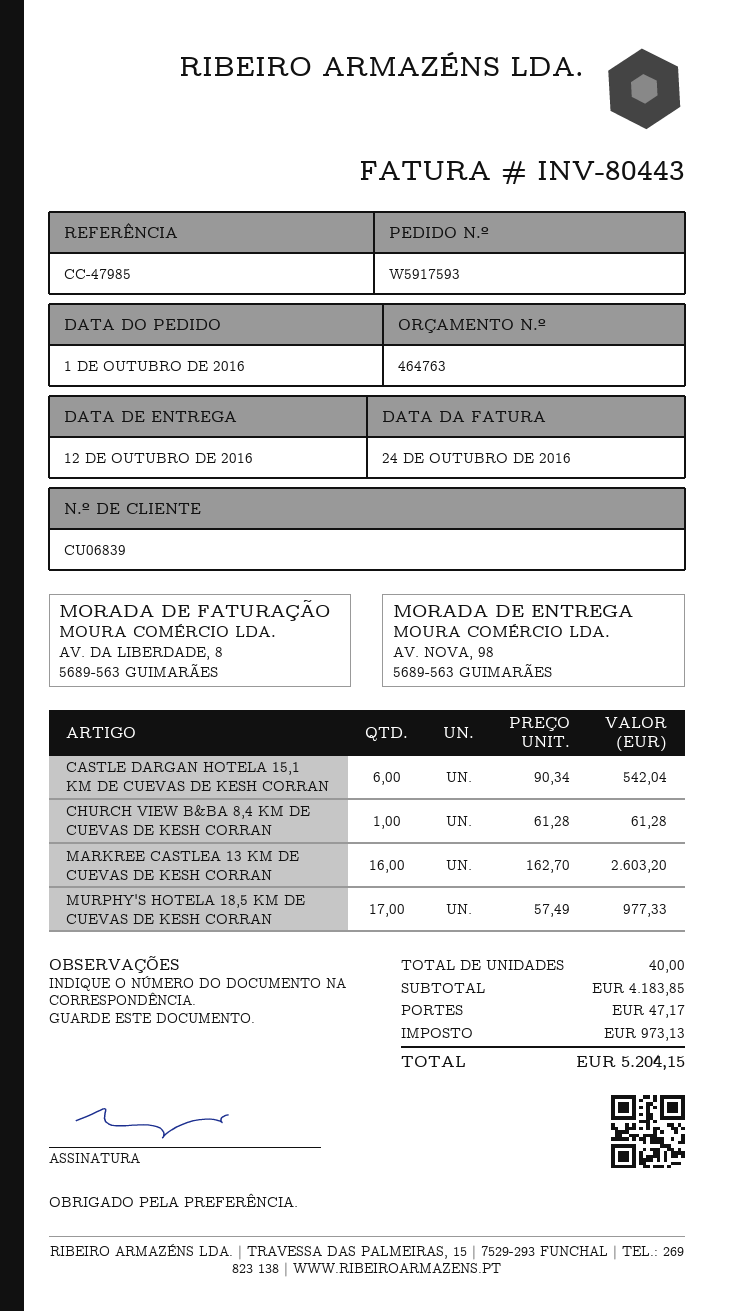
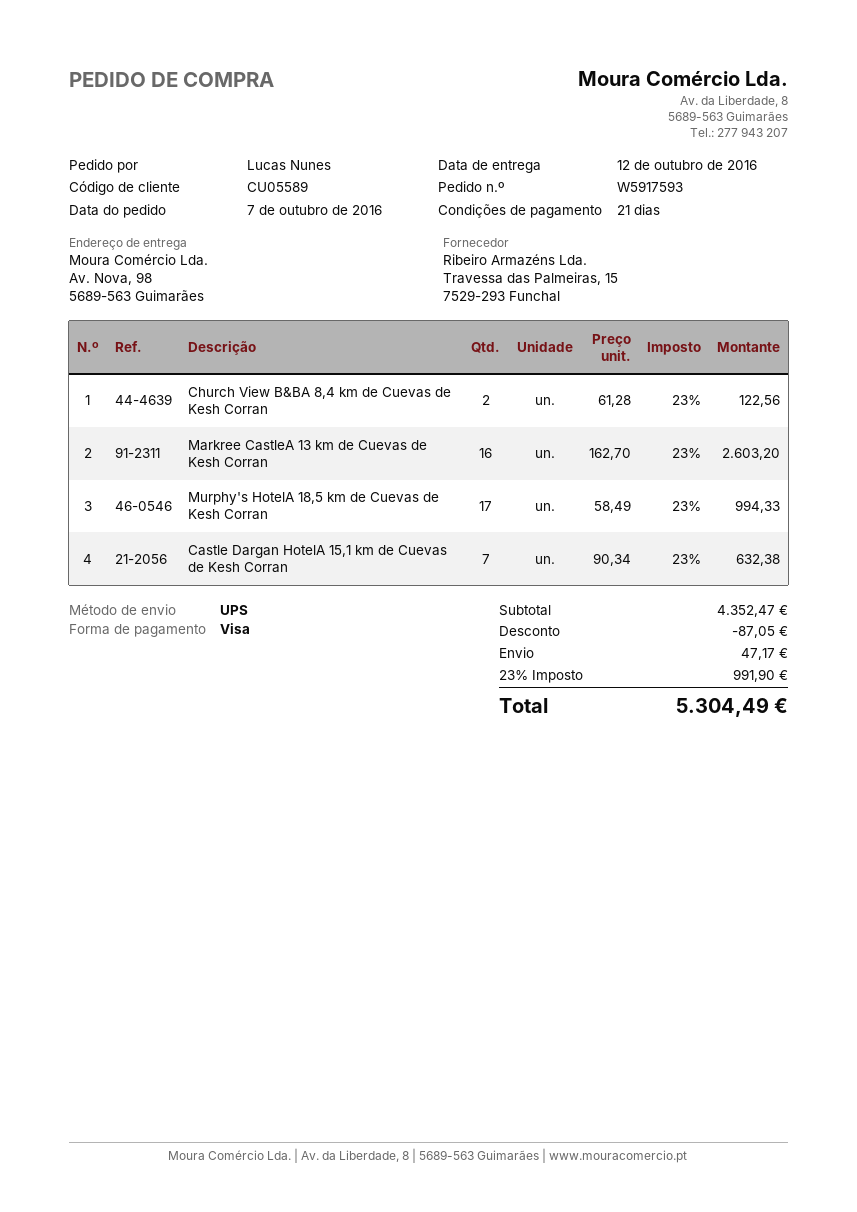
order date: 2016-10-01 -> 2016-10-07
customer number: CU06839 -> CU05589
CASTLE DARGAN HOTELA 15,1 KM DE CUEVAS DE KESH CORRAN: 6 x 90.34 = 542.04 -> 7 x 90.34 = 632.38
CHURCH VIEW B&BA 8,4 KM DE CUEVAS DE KESH CORRAN: 1 x 61.28 = 61.28 -> 2 x 61.28 = 122.56
MURPHY'S HOTELA 18,5 KM DE CUEVAS DE KESH CORRAN: 17 x 57.49 = 977.33 -> 17 x 58.49 = 994.33
subtotal: 4183.85 -> 4352.47
discount: none -> 87.05
tax: 973.13 -> 991.90
total: 5204.15 -> 5304.49

